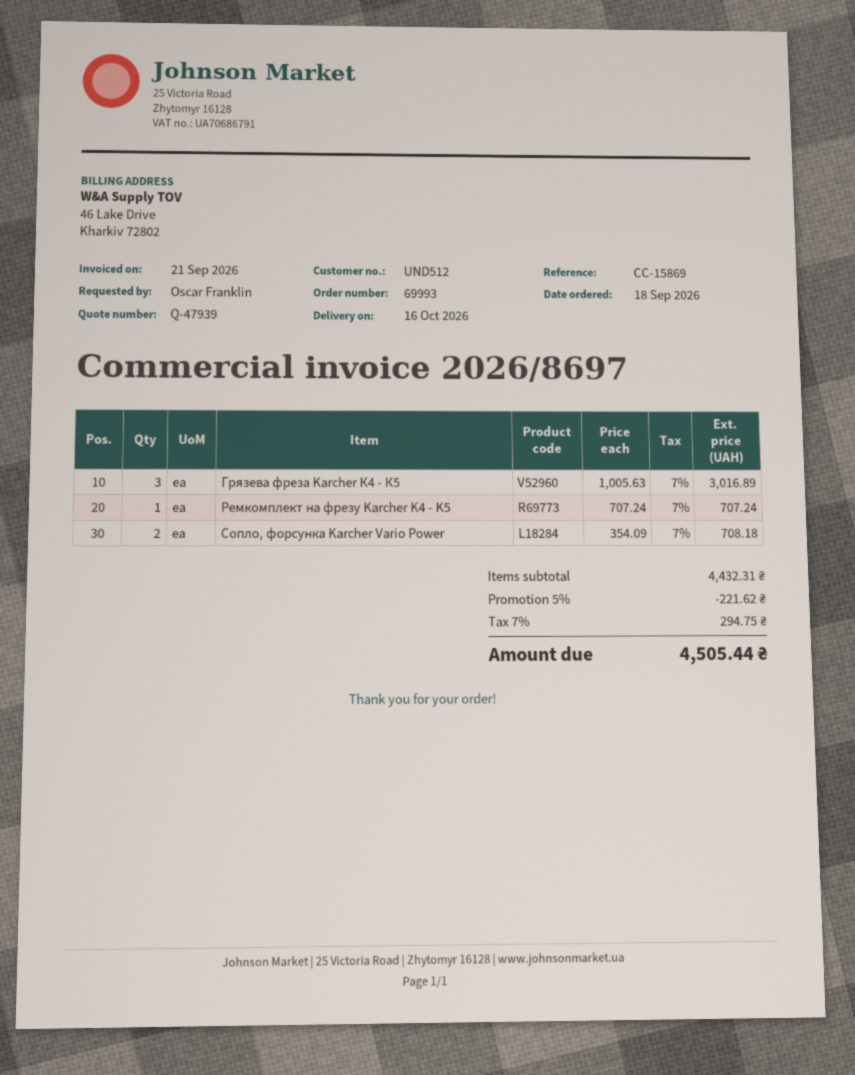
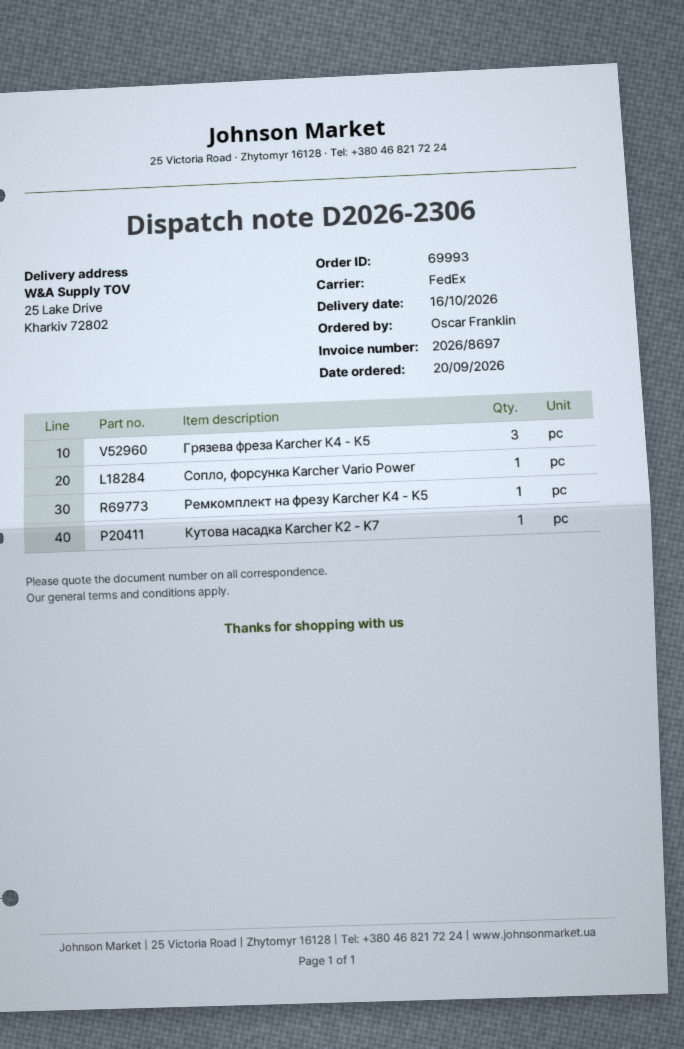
order date: 2026-09-18 -> 2026-09-20
Сопло, форсунка Karcher Vario Power: 2 -> 1
Кутова насадка Karcher K2 - K7: none -> 1

